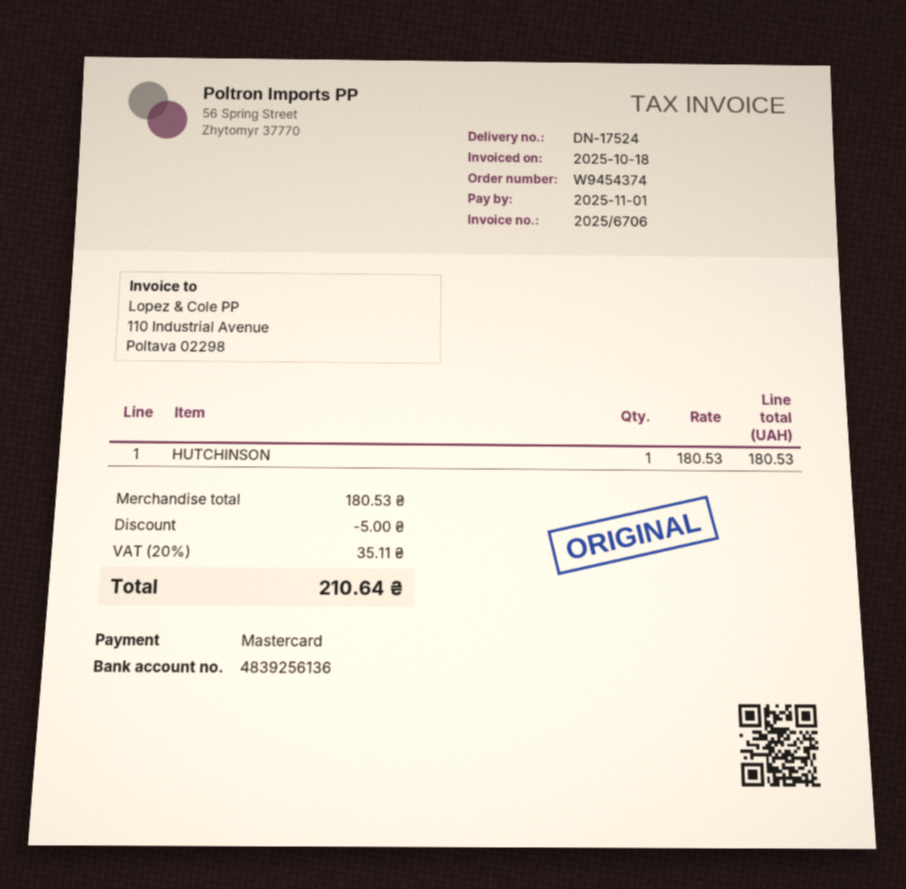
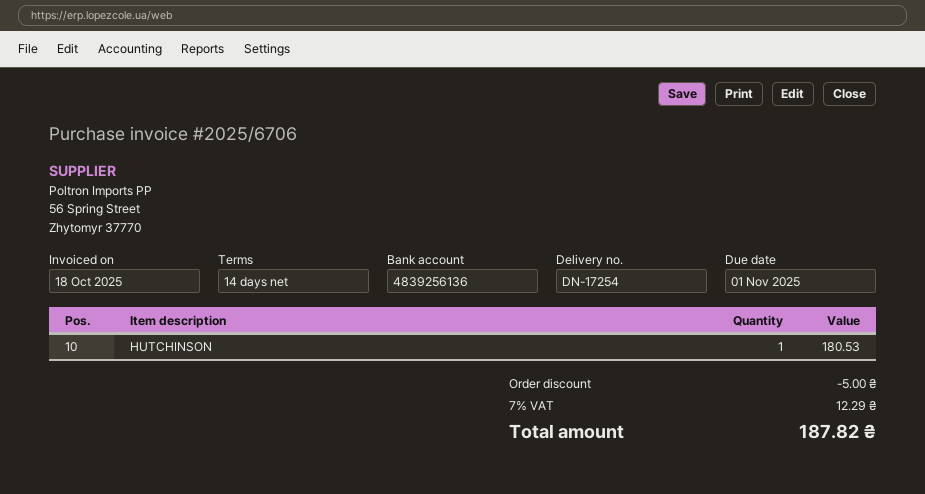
delivery note number: DN-17524 -> DN-17254
tax: 20% = 35.11 -> 7% = 12.29
total: 210.64 -> 187.82

